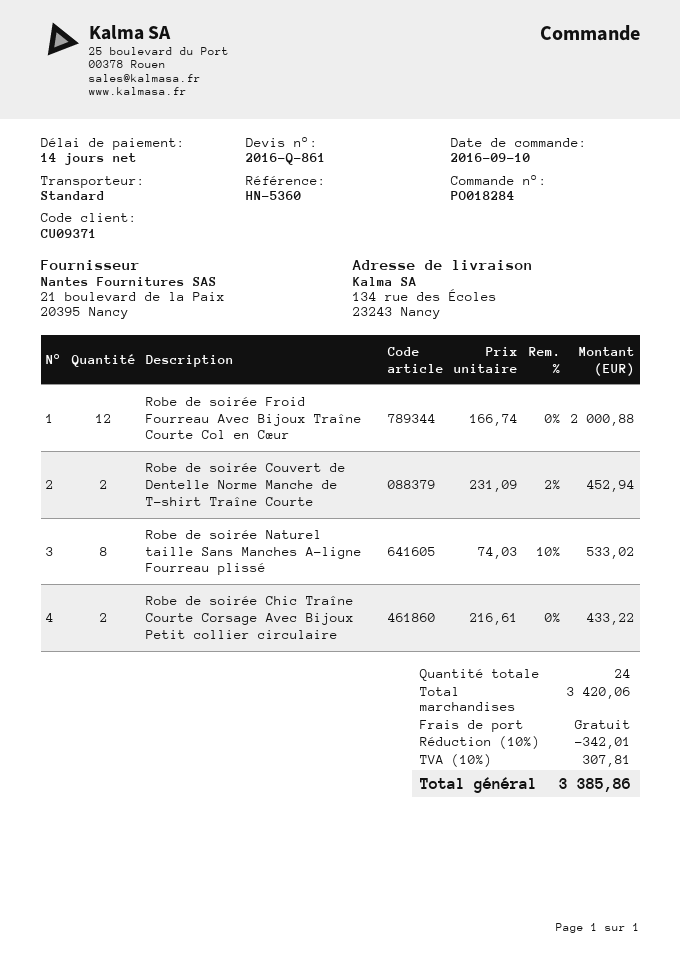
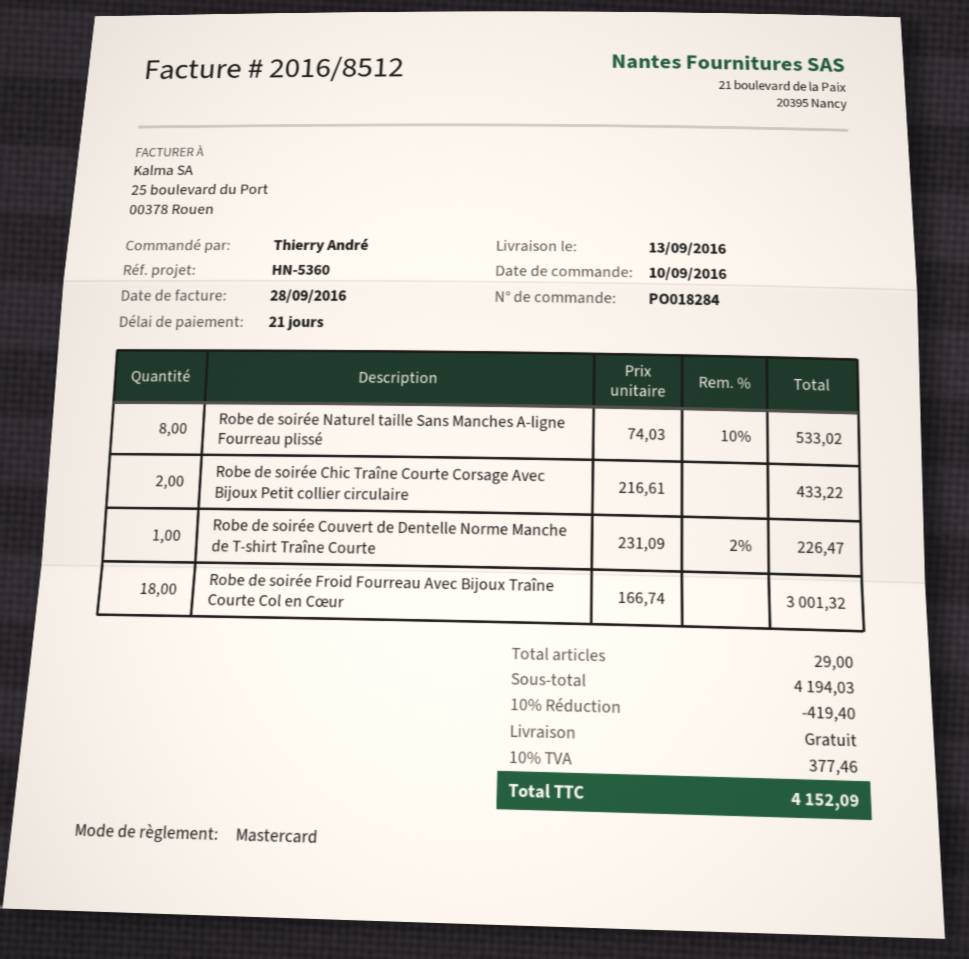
payment terms: 14 days -> 21 days
Robe de soirée Froid Fourreau Avec Bijoux Traîne Courte Col en Cœur: 12 x 166.74 = 2000.88 -> 18 x 166.74 = 3001.32
Robe de soirée Couvert de Dentelle Norme Manche de T-shirt Traîne Courte: 2 x 231.09 - 2% = 452.94 -> 1 x 231.09 - 2% = 226.47
total quantity: 24 -> 29
subtotal: 3420.06 -> 4194.03
discount: 10% = 342.01 -> 10% = 419.40
tax: 10% = 307.81 -> 10% = 377.46
total: 3385.86 -> 4152.09

